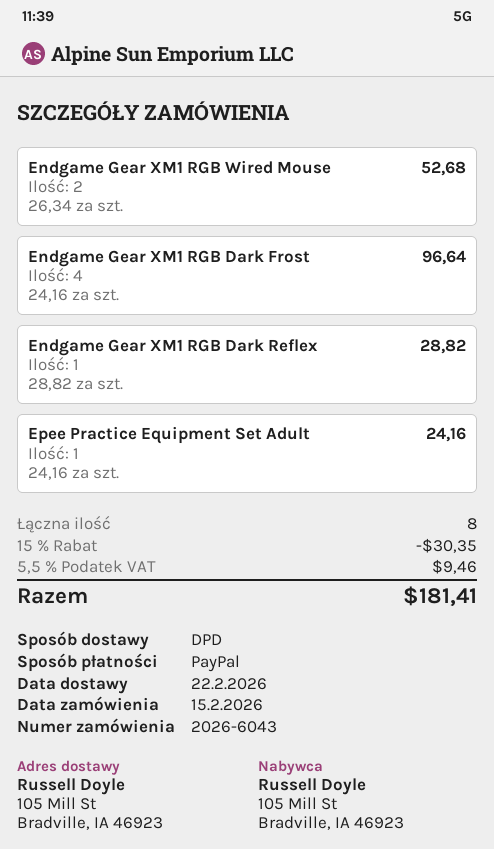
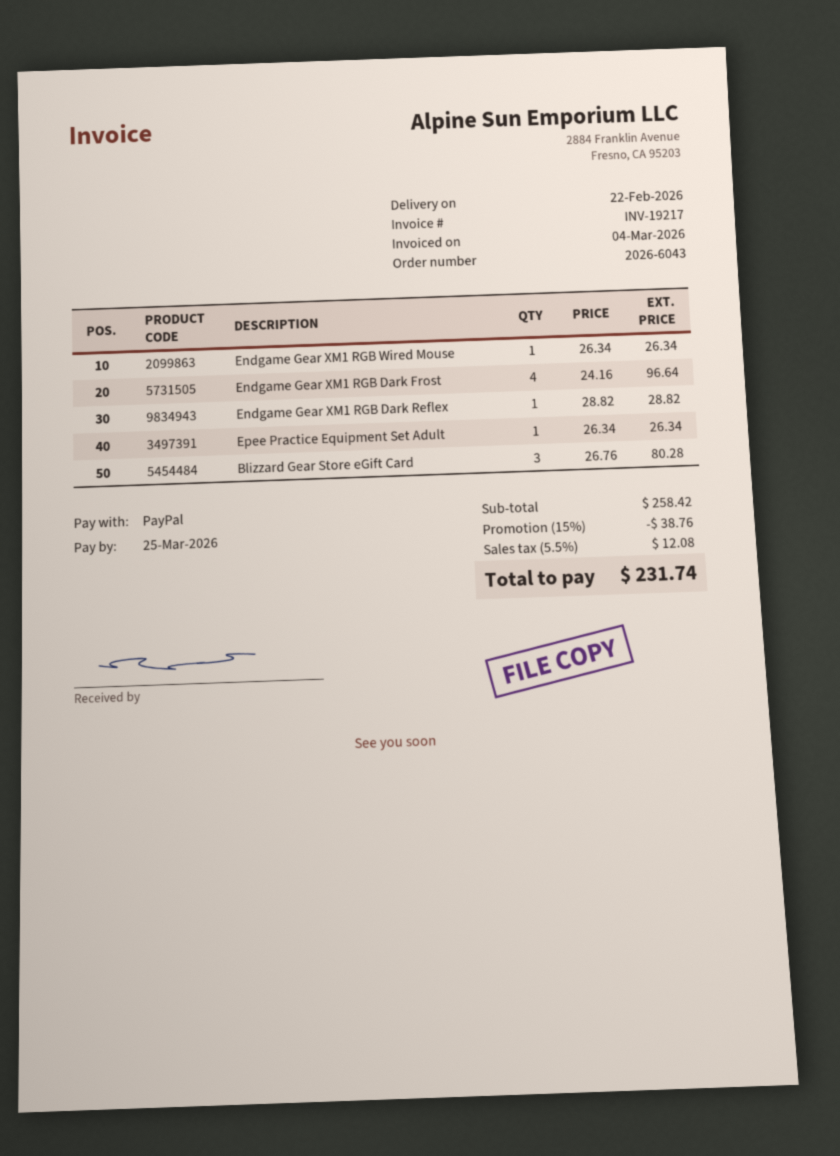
Endgame Gear XM1 RGB Wired Mouse: 2 x 26.34 = 52.68 -> 1 x 26.34 = 26.34
Epee Practice Equipment Set Adult: 1 x 24.16 = 24.16 -> 1 x 26.34 = 26.34
Blizzard Gear Store eGift Card: none -> 3 x 26.76 = 80.28
discount: 15% = 30.35 -> 15% = 38.76
tax: 5.5% = 9.46 -> 5.5% = 12.08
total: 181.41 -> 231.74

